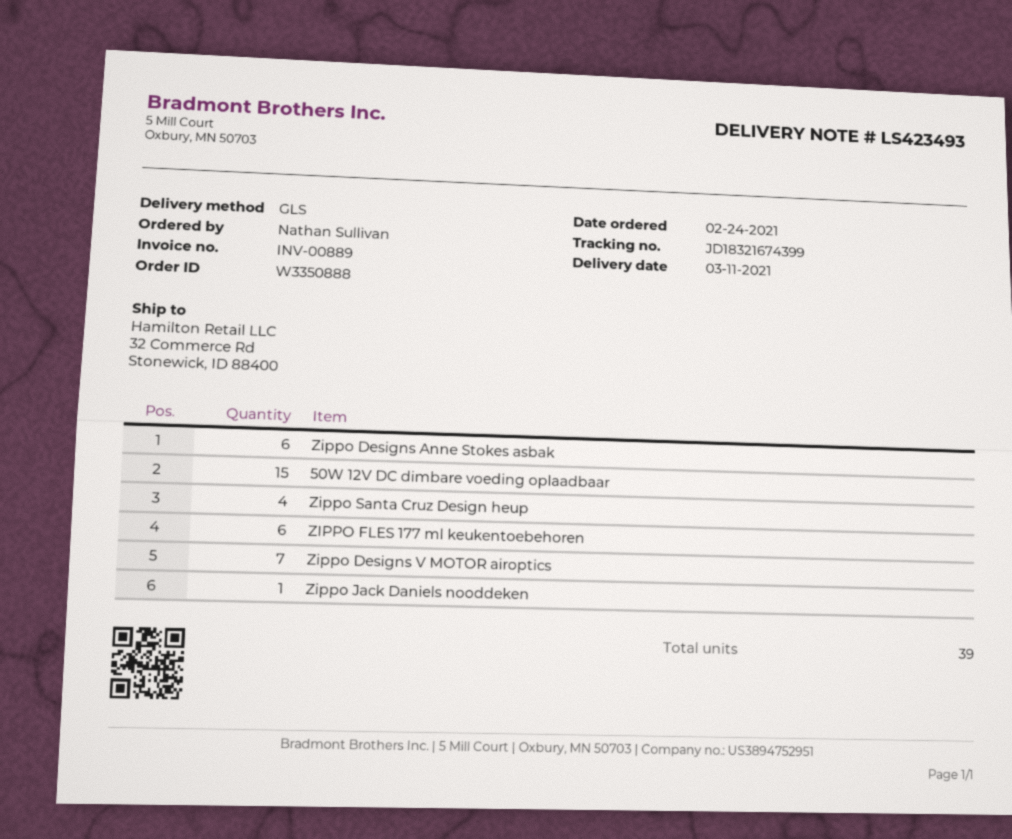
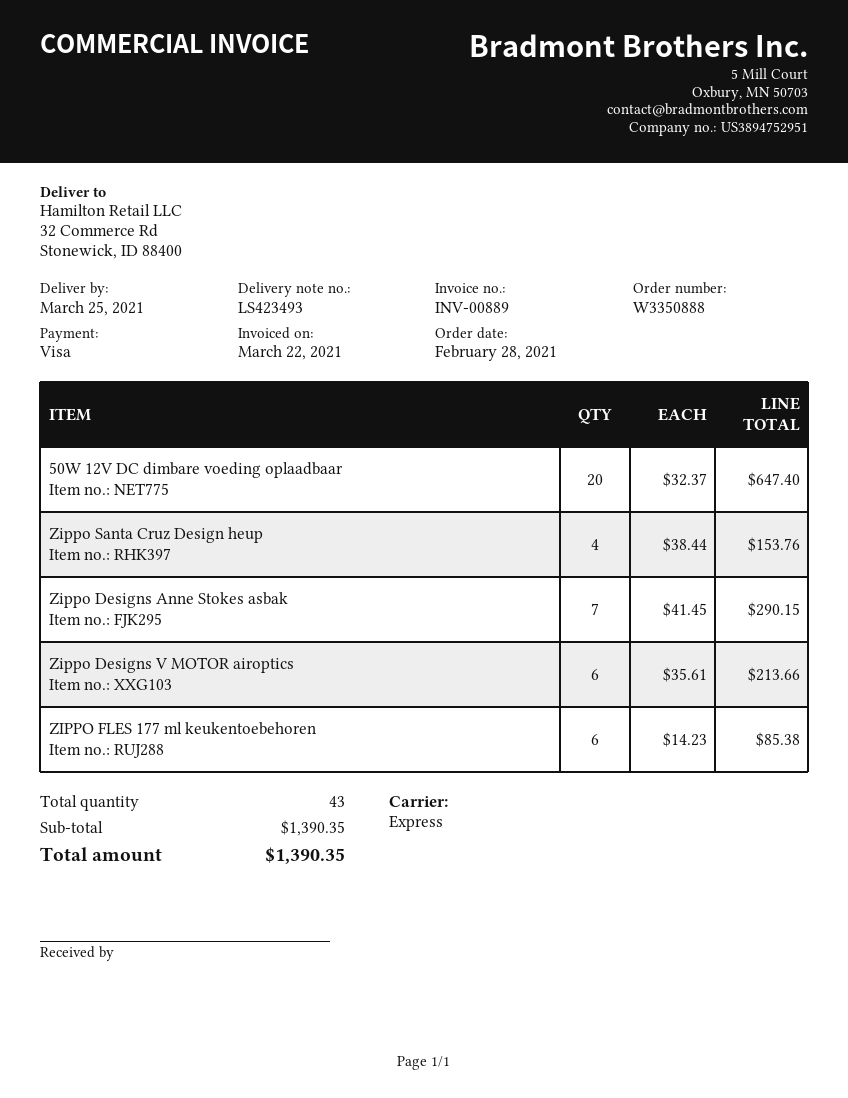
order date: 2021-02-24 -> 2021-02-28
delivery date: 2021-03-11 -> 2021-03-25
shipping method: GLS -> express
Zippo Designs Anne Stokes asbak: 6 -> 7
50W 12V DC dimbare voeding oplaadbaar: 15 -> 20
Zippo Designs V MOTOR airoptics: 7 -> 6
Zippo Jack Daniels nooddeken: 1 -> none
total quantity: 39 -> 43

